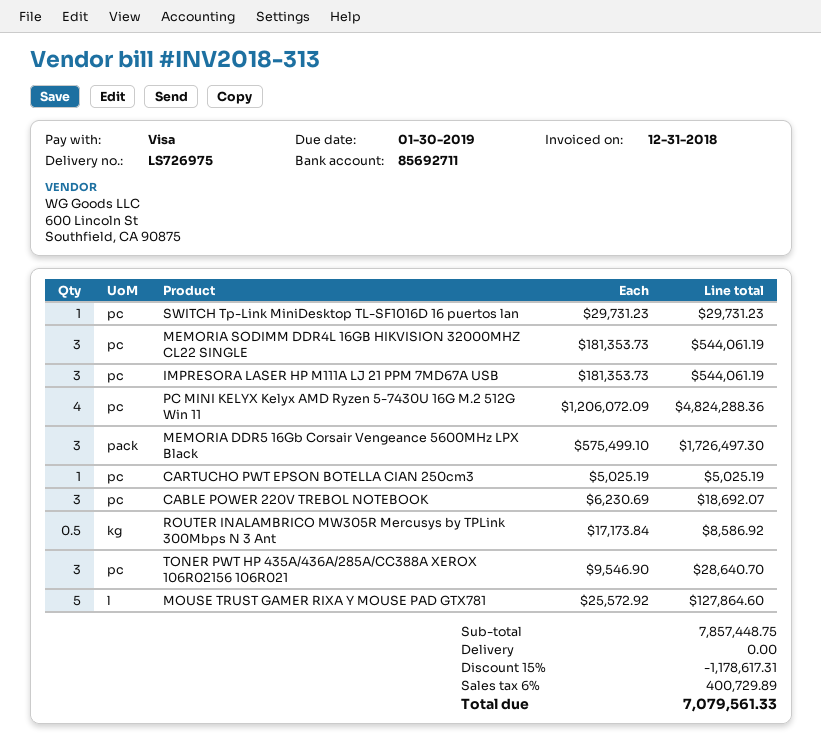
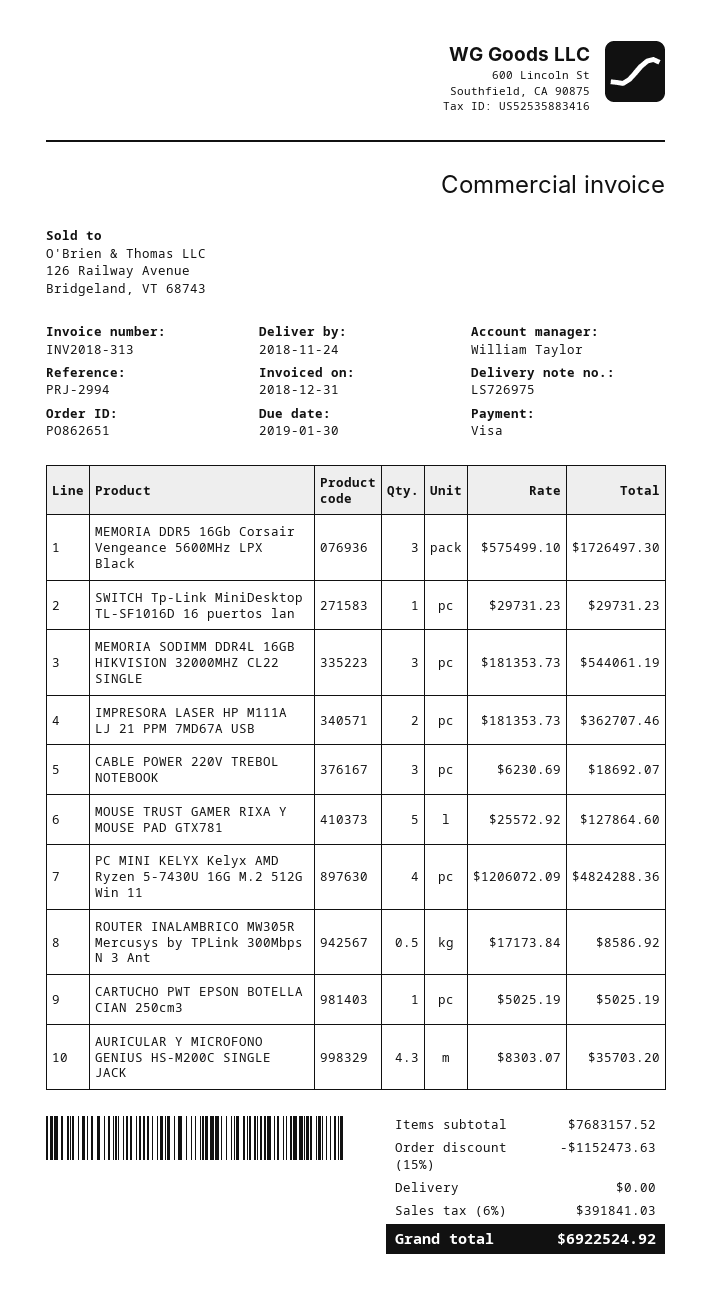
IMPRESORA LASER HP M111A LJ 21 PPM 7MD67A USB: 3 x 181353.73 = 544061.19 -> 2 x 181353.73 = 362707.46
TONER PWT HP 435A/436A/285A/CC388A XEROX 106R02156 106R021: 3 x 9546.90 = 28640.70 -> none
AURICULAR Y MICROFONO GENIUS HS-M200C SINGLE JACK: none -> 4.3 x 8303.07 = 35703.20
subtotal: 7857448.75 -> 7683157.52
discount: 15% = 1178617.31 -> 15% = 1152473.63
tax: 6% = 400729.89 -> 6% = 391841.03
total: 7079561.33 -> 6922524.92

